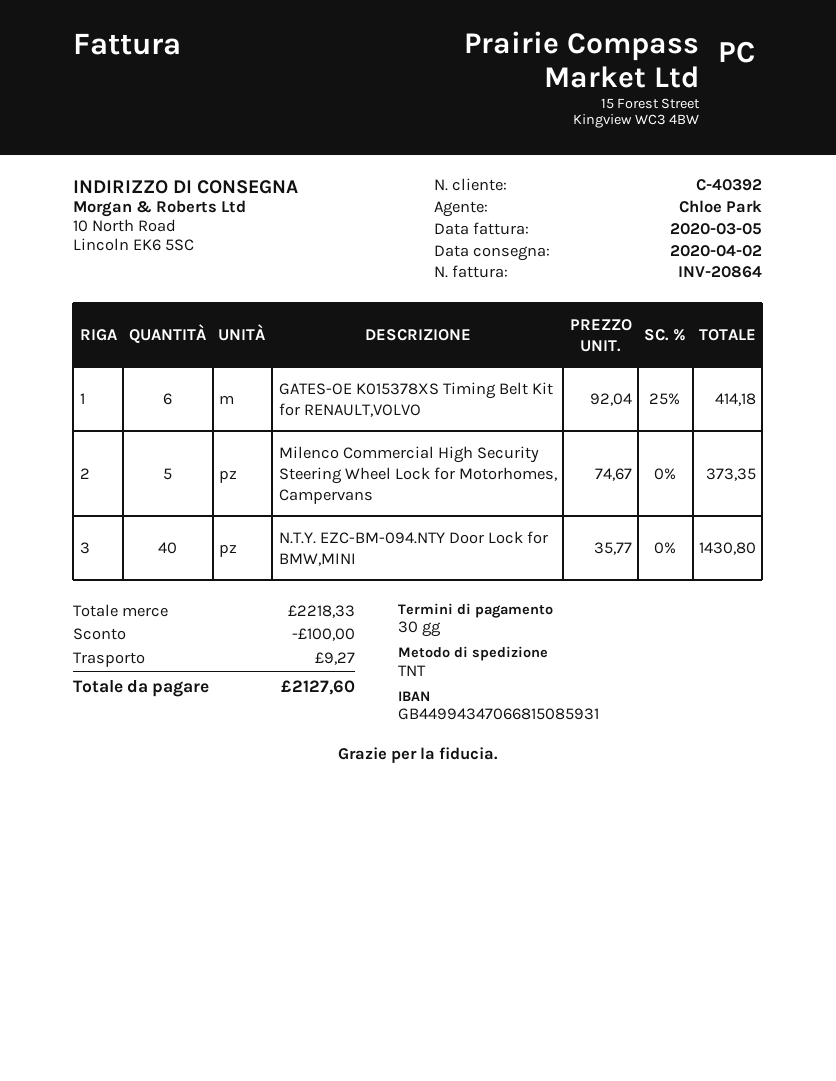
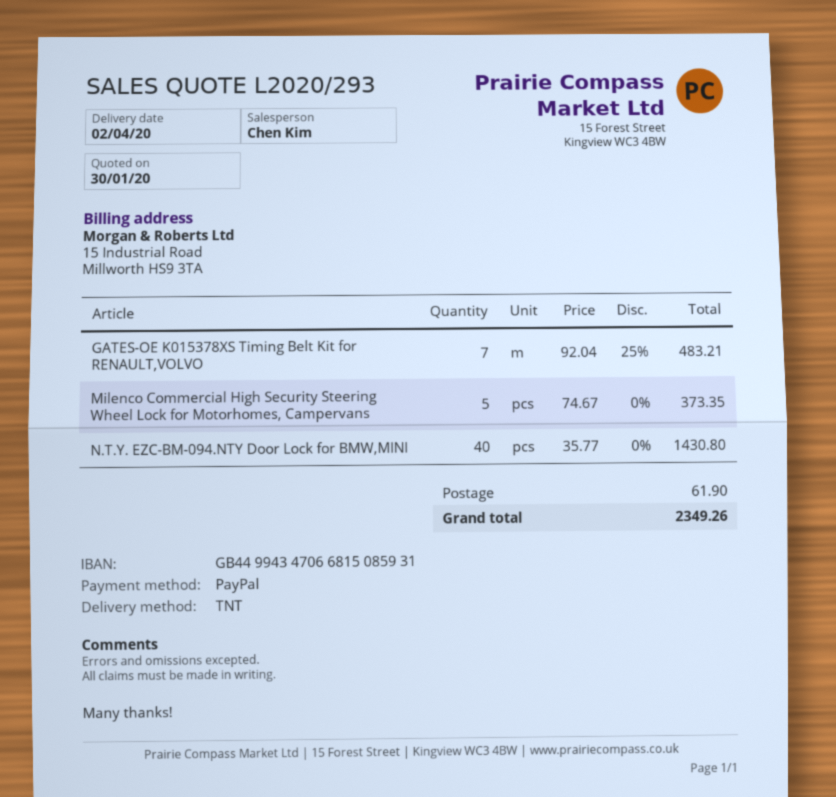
sales rep: Chloe Park -> Chen Kim
GATES-OE K015378XS Timing Belt Kit for RENAULT,VOLVO: 6 x 92.04 - 25% = 414.18 -> 7 x 92.04 - 25% = 483.21
discount: 100.00 -> none
shipping: 9.27 -> 61.90
total: 2127.60 -> 2349.26

